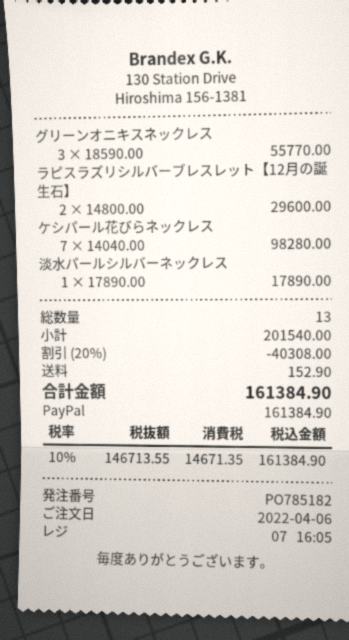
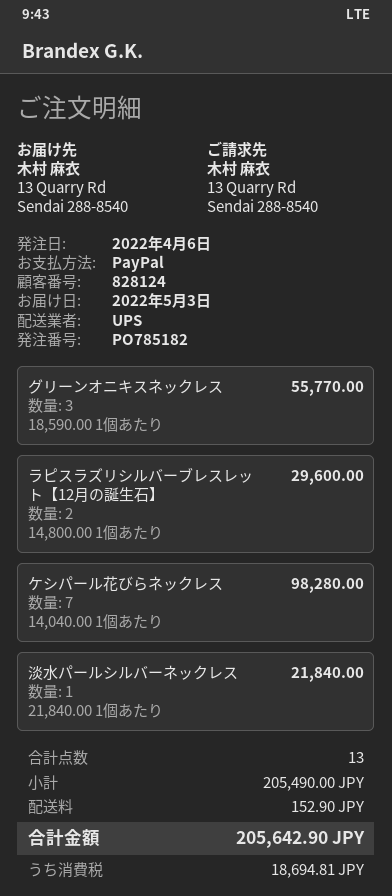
淡水パールシルバーネックレス: 1 x 17890.00 = 17890.00 -> 1 x 21840.00 = 21840.00
subtotal: 201540.00 -> 205490.00
discount: 20% = 40308.00 -> none
tax: 14671.35 -> 18694.81
total: 161384.90 -> 205642.90

